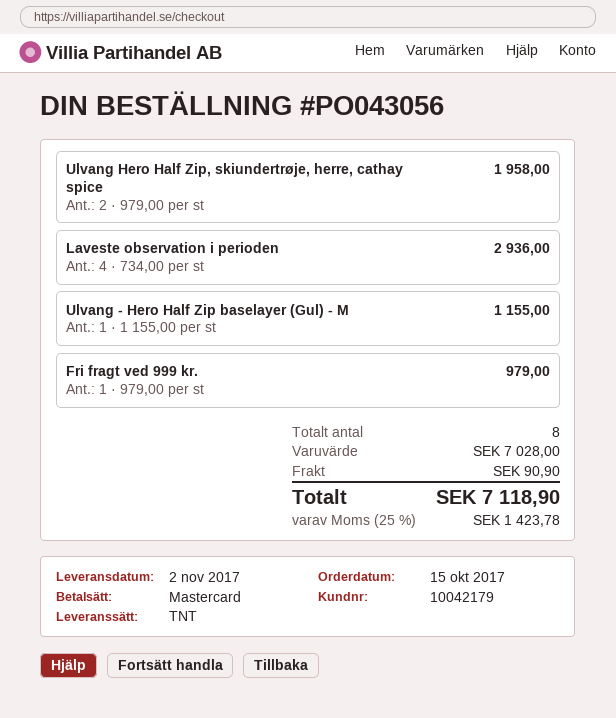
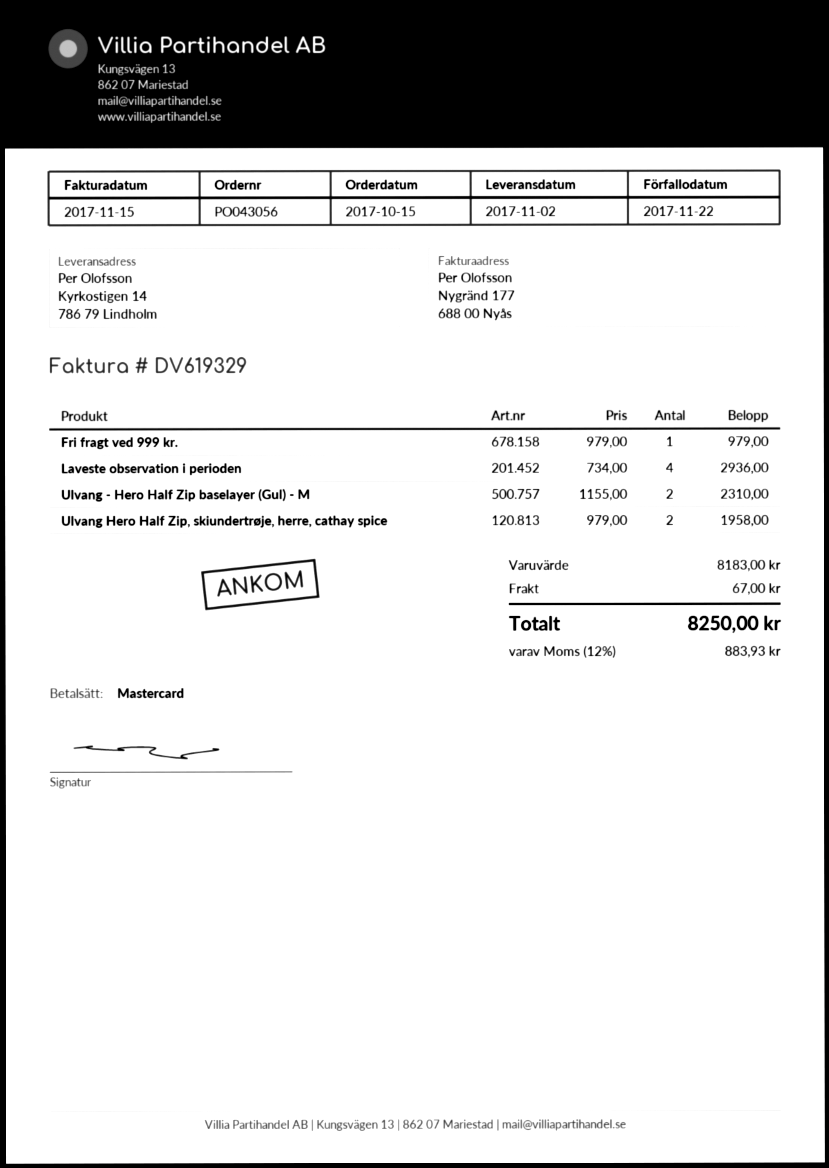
Ulvang - Hero Half Zip baselayer (Gul) - M: 1 x 1155.00 = 1155.00 -> 2 x 1155.00 = 2310.00
subtotal: 7028.00 -> 8183.00
shipping: 90.90 -> 67.00
tax: 25% = 1423.78 -> 12% = 883.93
total: 7118.90 -> 8250.00

